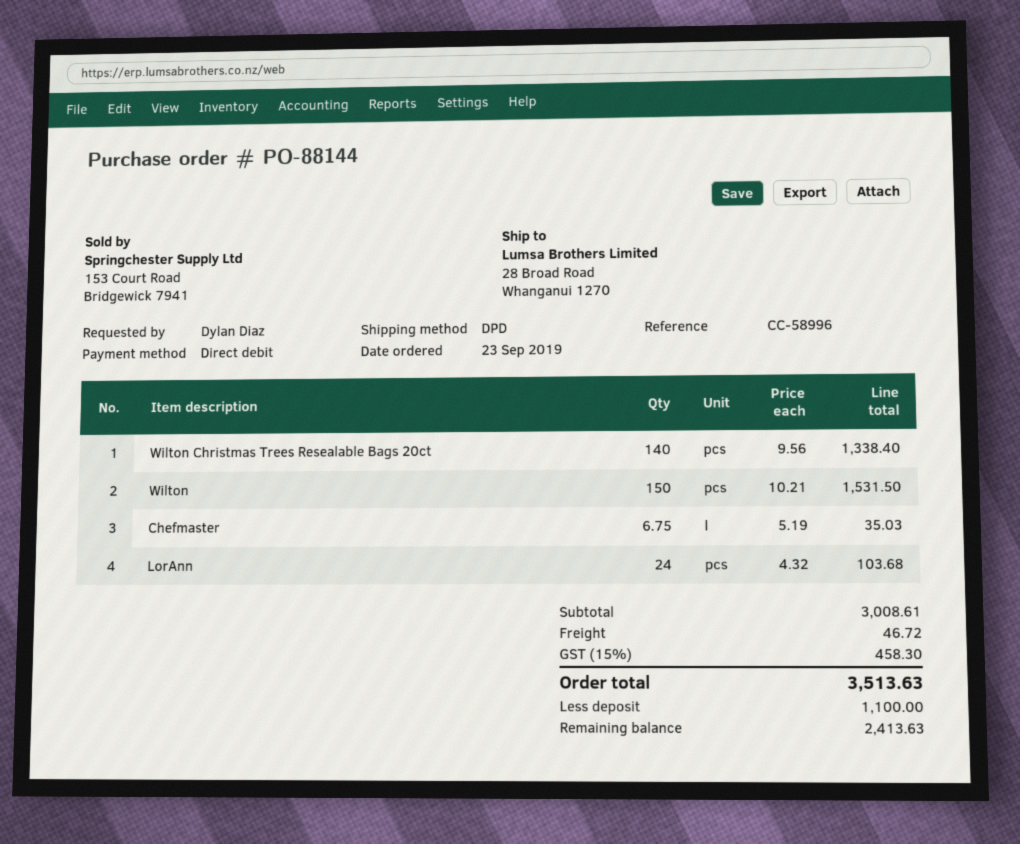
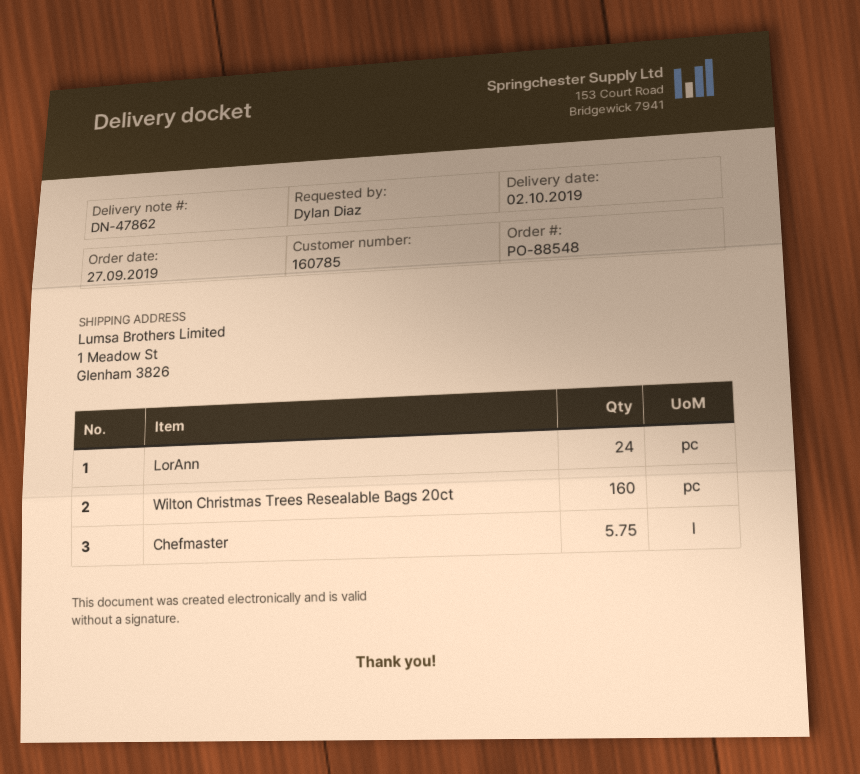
order number: PO-88144 -> PO-88548
order date: 2019-09-23 -> 2019-09-27
ship to: 28 Broad Road, Whanganui 1270 -> 1 Meadow St, Glenham 3826
Wilton Christmas Trees Resealable Bags 20ct: 140 -> 160
Wilton: 150 -> none
Chefmaster: 6.75 -> 5.75

